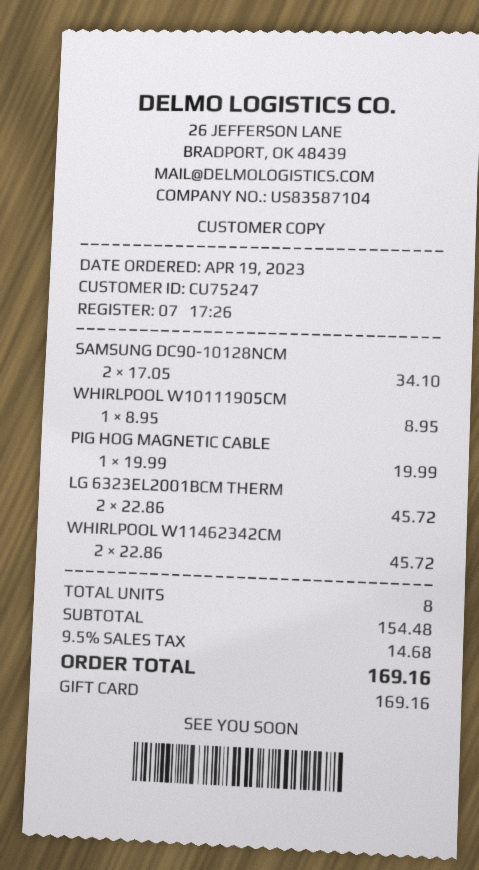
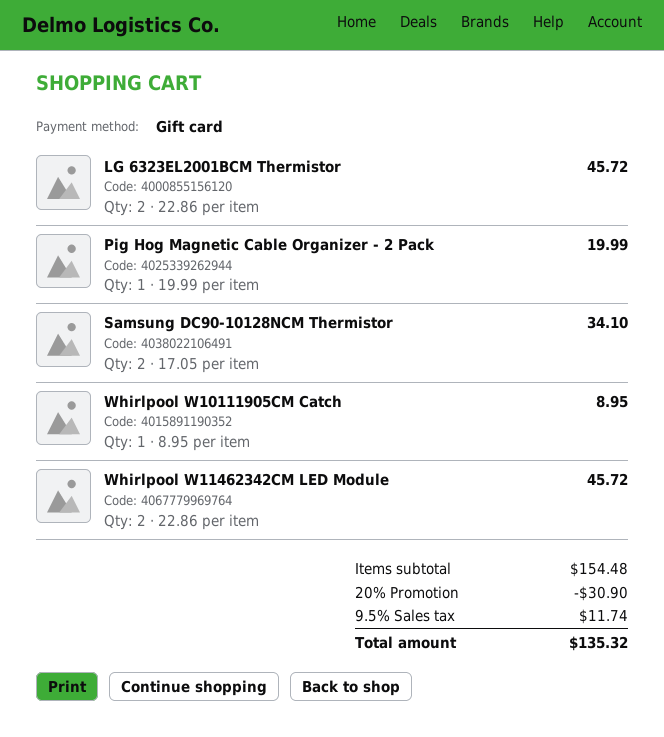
discount: none -> 20% = 30.90
tax: 9.5% = 14.68 -> 9.5% = 11.74
total: 169.16 -> 135.32

